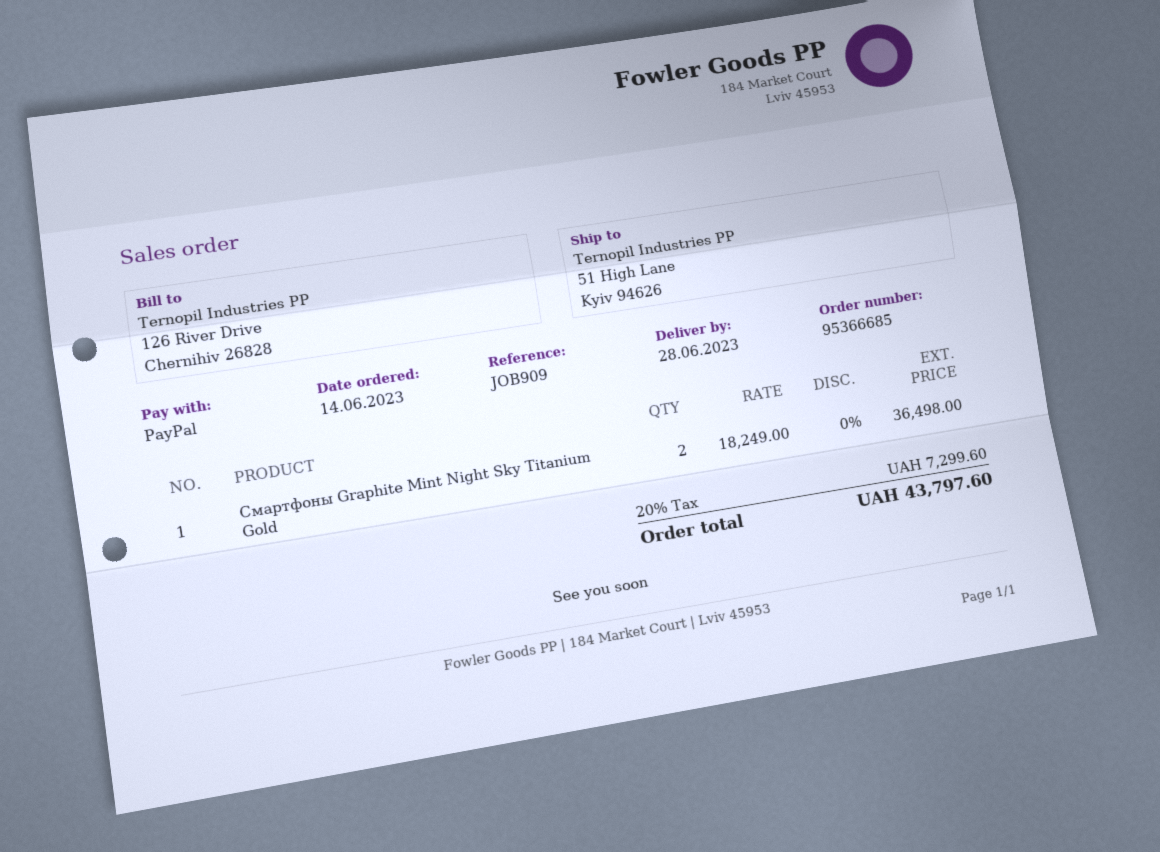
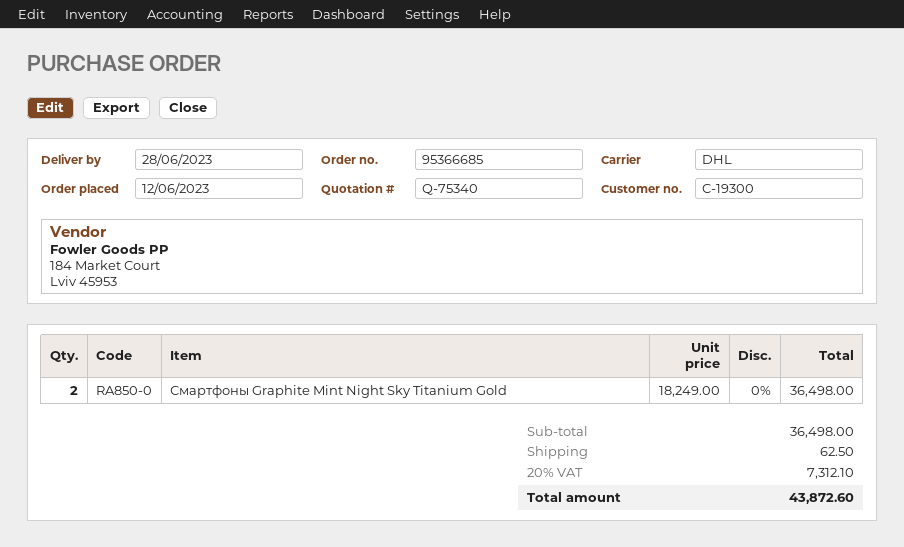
order date: 2023-06-14 -> 2023-06-12
shipping: none -> 62.50
tax: 20% = 7299.60 -> 20% = 7312.10
total: 43797.60 -> 43872.60

